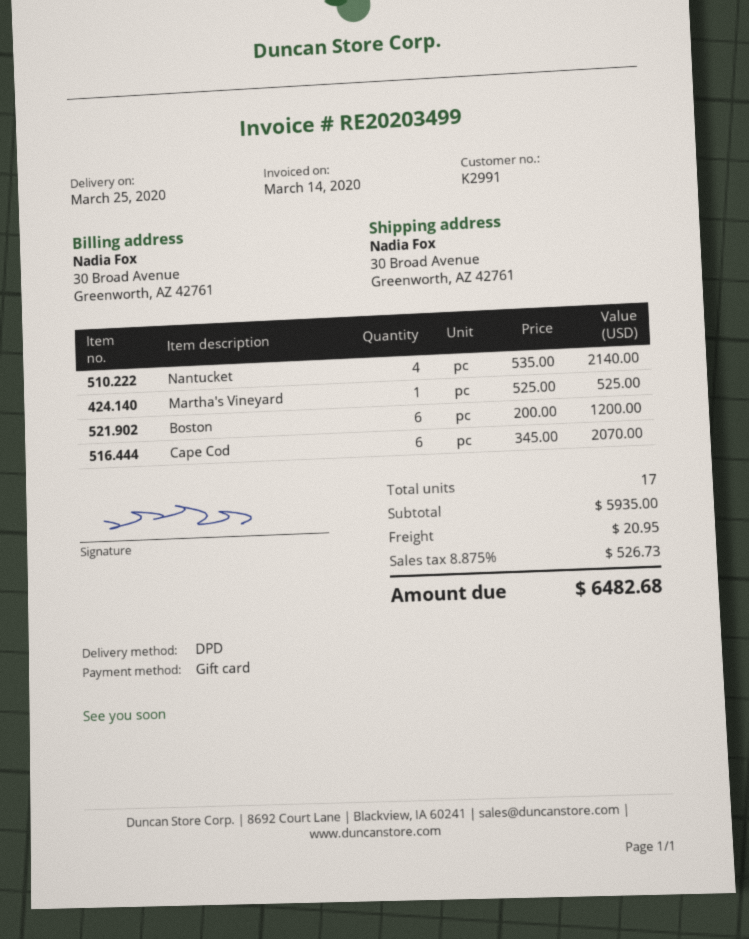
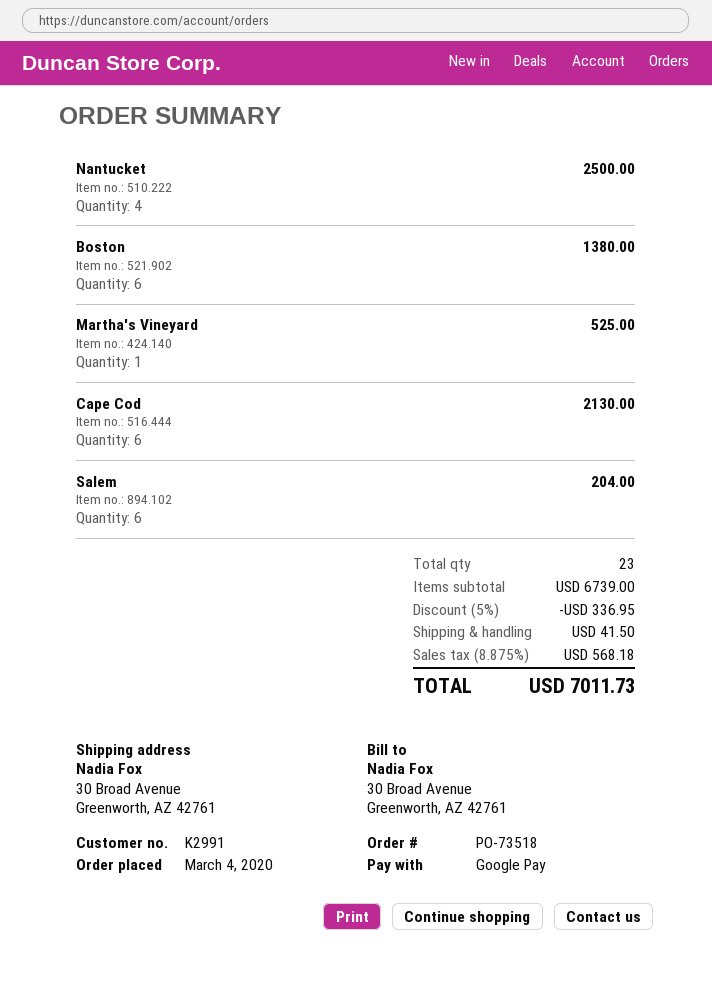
payment method: gift card -> Google Pay
Nantucket: 4 for 2140.00 -> 4 for 2500.00
Boston: 6 for 1200.00 -> 6 for 1380.00
Cape Cod: 6 for 2070.00 -> 6 for 2130.00
Salem: none -> 6 for 204.00
total quantity: 17 -> 23
subtotal: 5935.00 -> 6739.00
discount: none -> 5% = 336.95
shipping: 20.95 -> 41.50
tax: 8.875% = 526.73 -> 8.875% = 568.18
total: 6482.68 -> 7011.73

